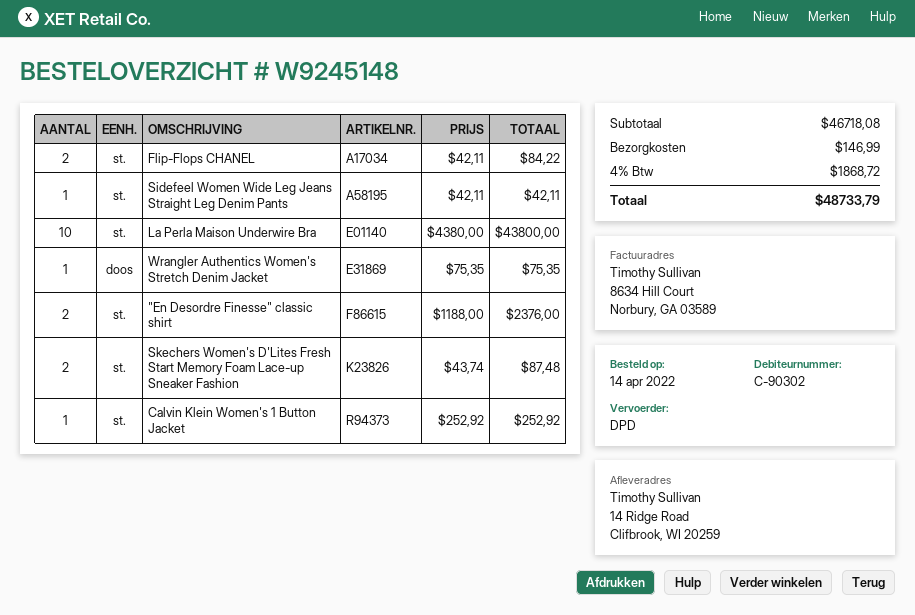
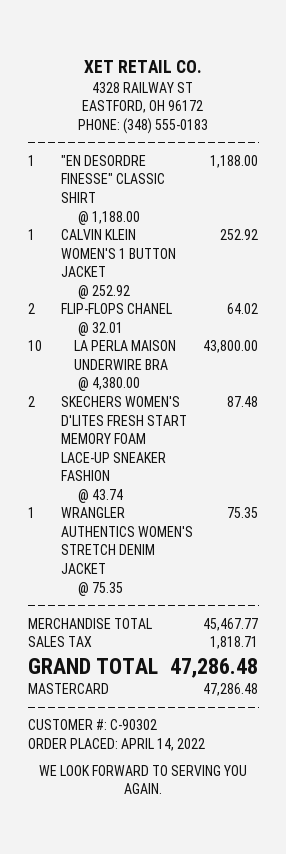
Flip-Flops CHANEL: 2 x 42.11 = 84.22 -> 2 x 32.01 = 64.02
Sidefeel Women Wide Leg Jeans Straight Leg Denim Pants: 1 x 42.11 = 42.11 -> none
"En Desordre Finesse" classic shirt: 2 x 1188.00 = 2376.00 -> 1 x 1188.00 = 1188.00
subtotal: 46718.08 -> 45467.77
shipping: 146.99 -> none
tax: 1868.72 -> 1818.71
total: 48733.79 -> 47286.48

